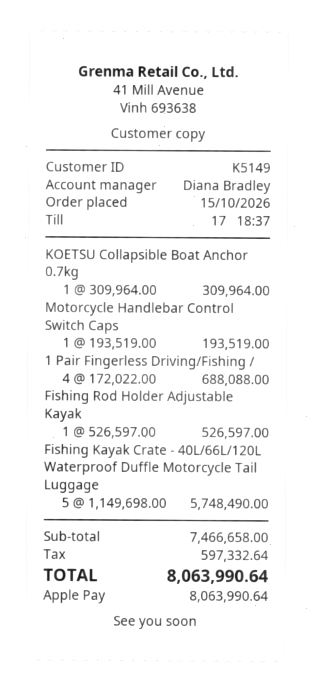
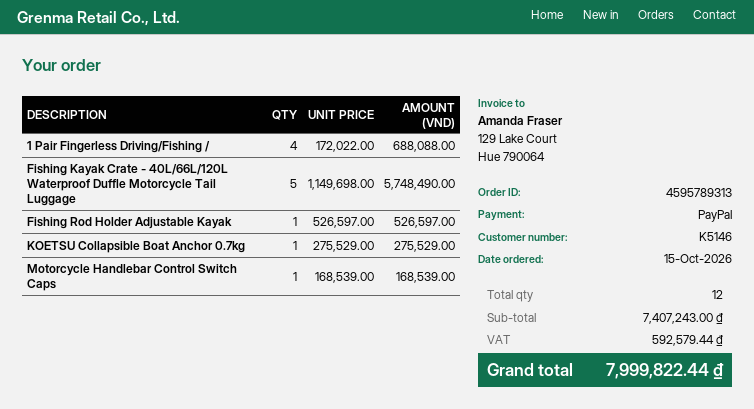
customer number: K5149 -> K5146
payment method: Apple Pay -> PayPal
KOETSU Collapsible Boat Anchor 0.7kg: 1 x 309964.00 = 309964.00 -> 1 x 275529.00 = 275529.00
Motorcycle Handlebar Control Switch Caps: 1 x 193519.00 = 193519.00 -> 1 x 168539.00 = 168539.00
subtotal: 7466658.00 -> 7407243.00
tax: 597332.64 -> 592579.44
total: 8063990.64 -> 7999822.44

